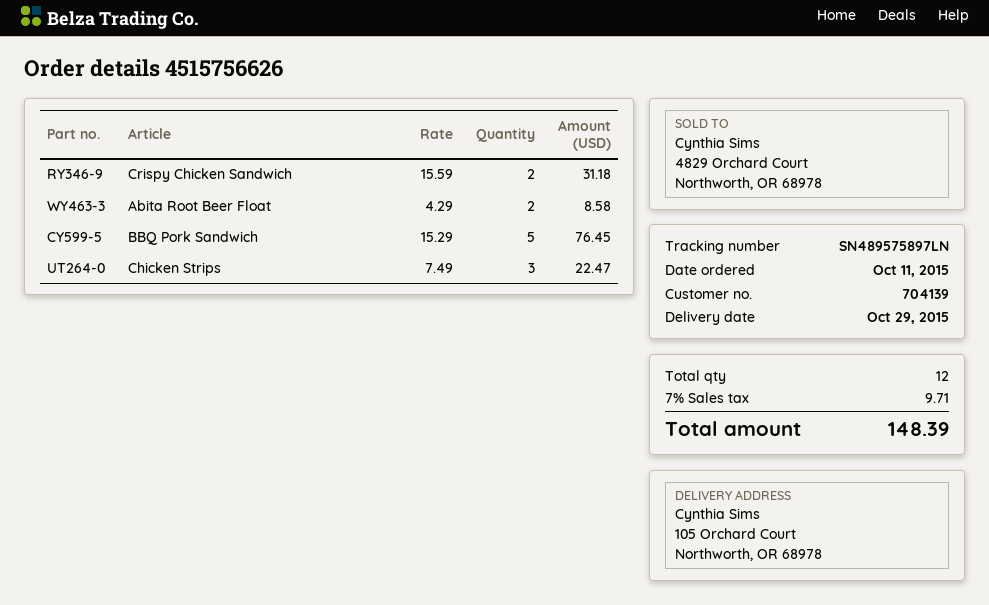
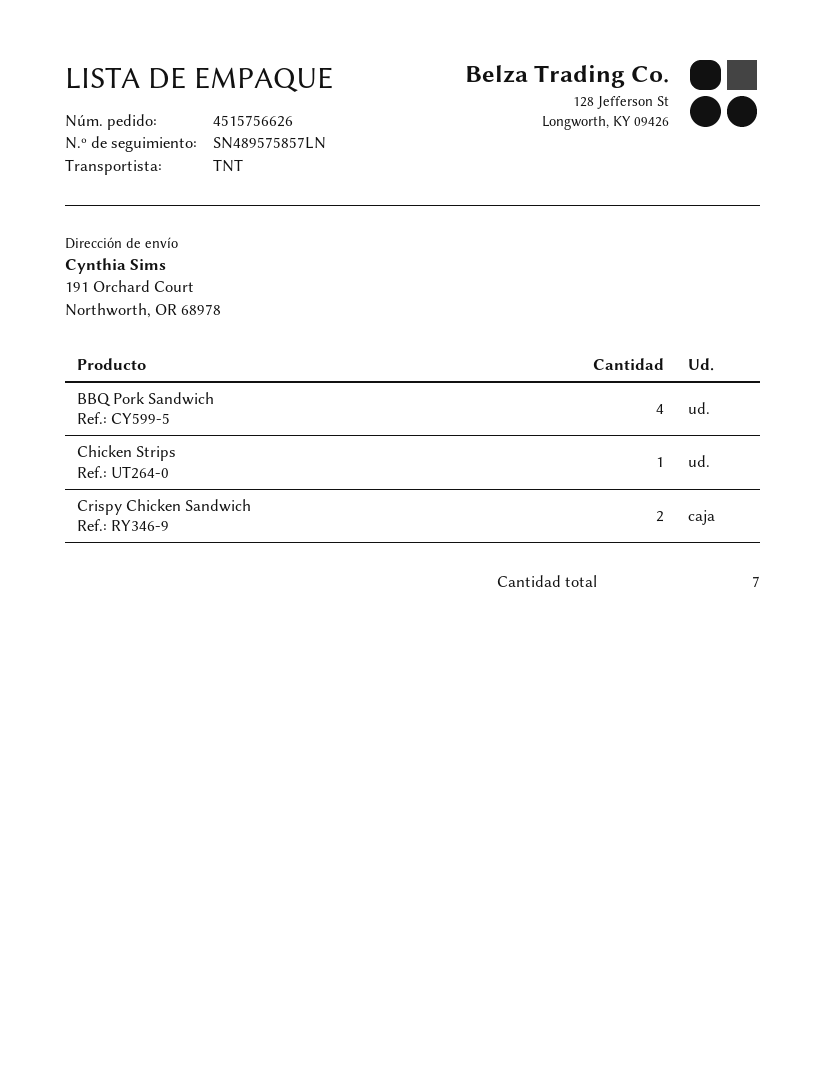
tracking number: SN489575897LN -> SN489575857LN
ship to: 105 Orchard Court, Northworth, OR 68978 -> 191 Orchard Court, Northworth, OR 68978
Abita Root Beer Float: 2 -> none
BBQ Pork Sandwich: 5 -> 4
Chicken Strips: 3 -> 1
total quantity: 12 -> 7

